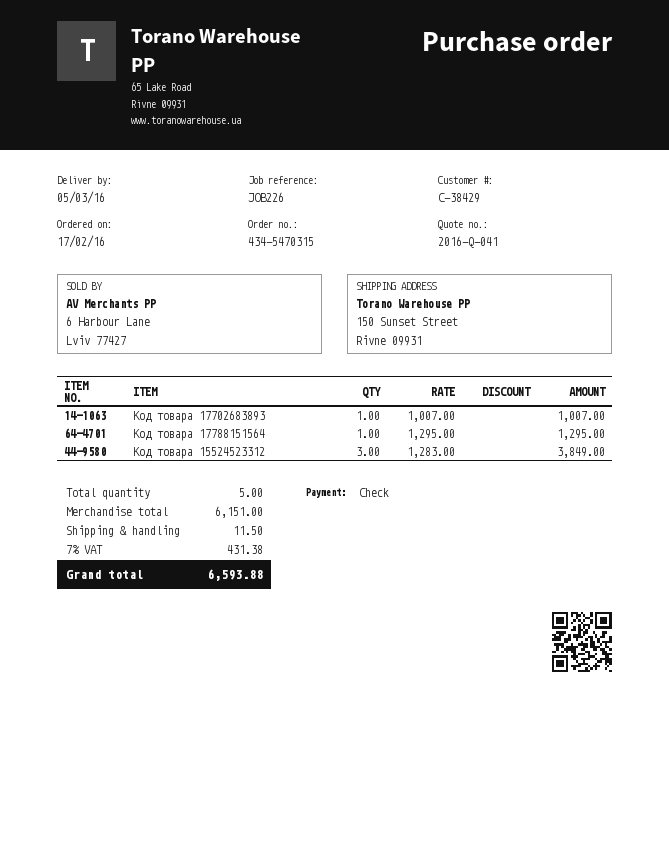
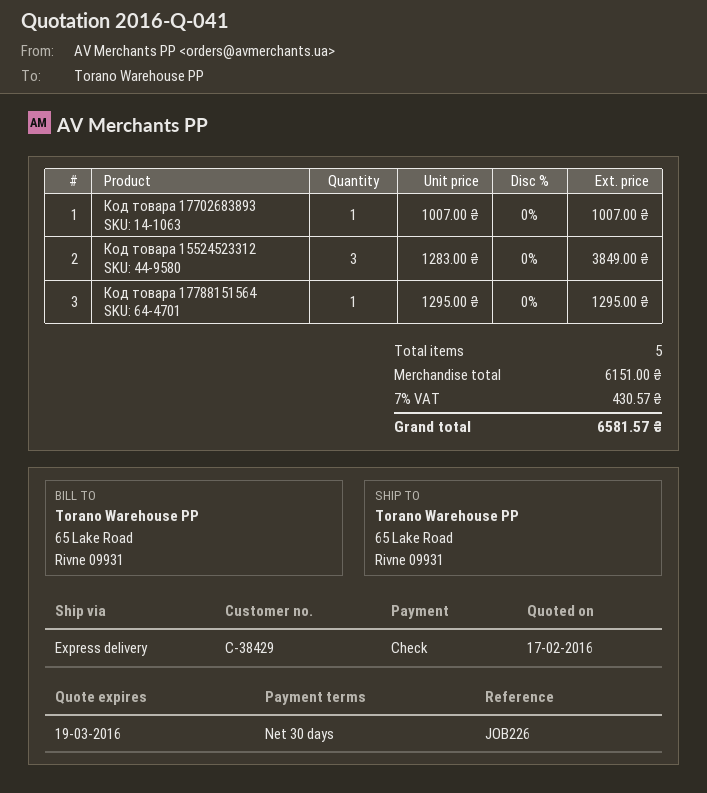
ship to: 150 Sunset Street, Rivne 09931 -> 65 Lake Road, Rivne 09931
shipping: 11.50 -> none
tax: 7% = 431.38 -> 7% = 430.57
total: 6593.88 -> 6581.57

